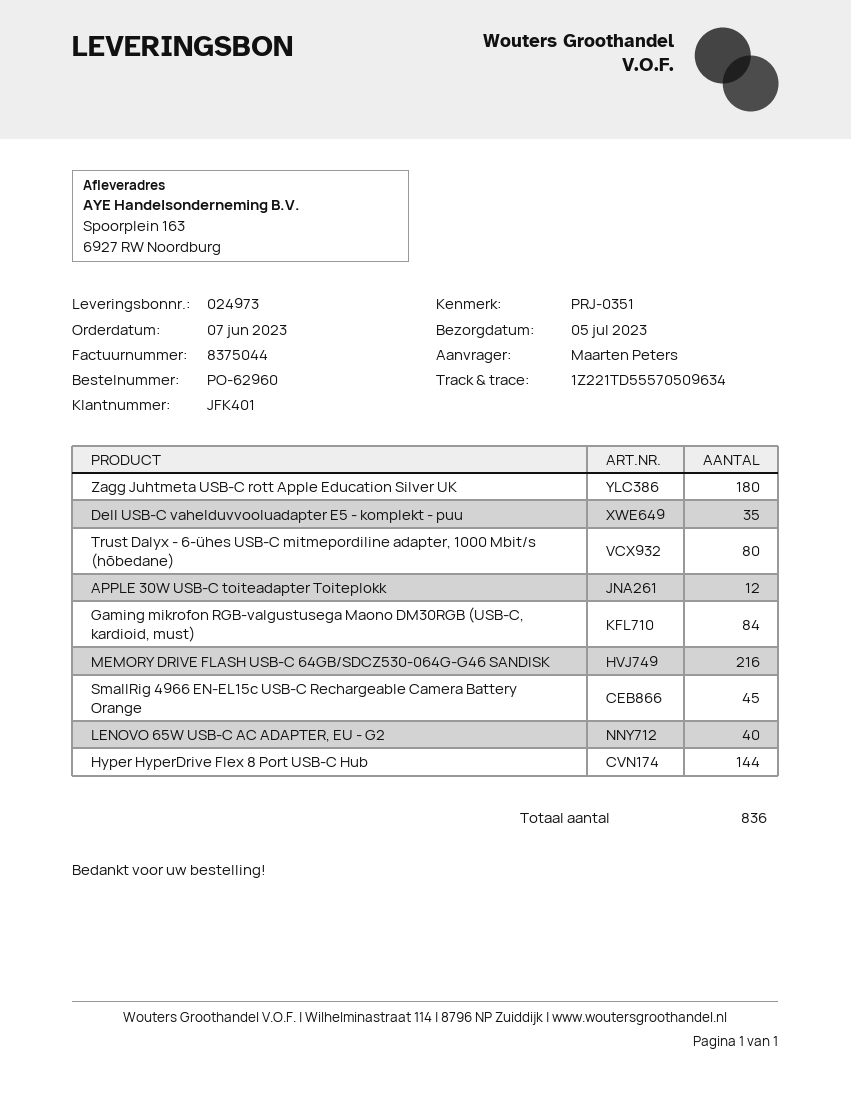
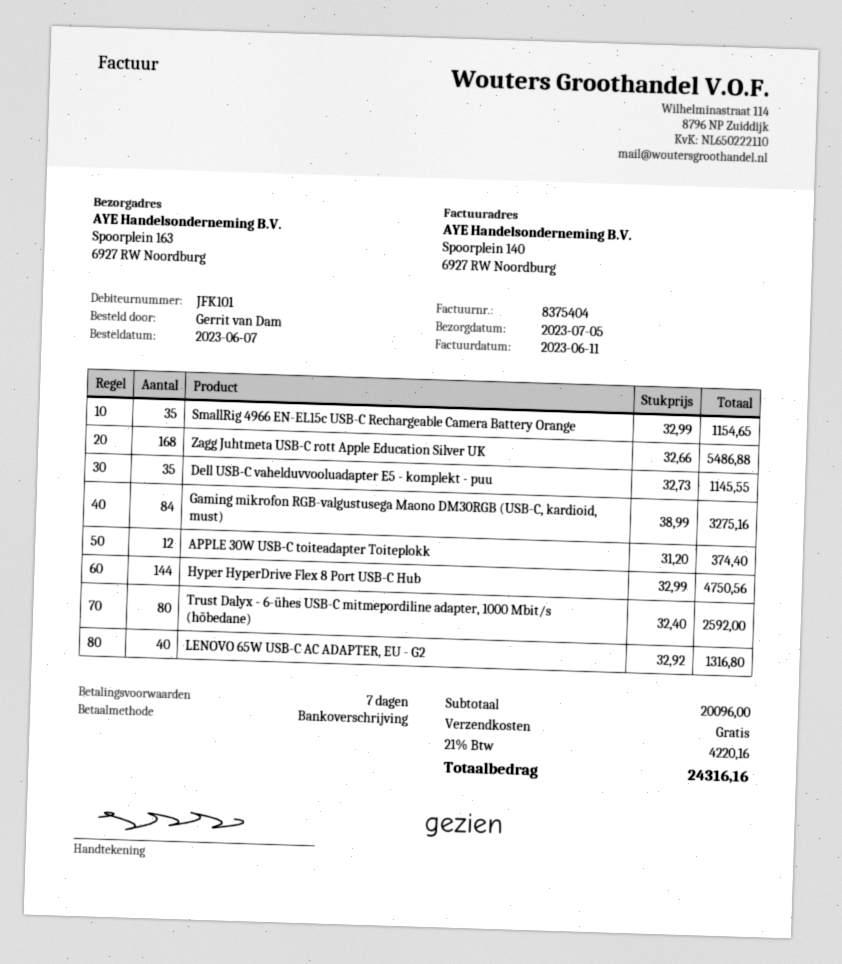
invoice number: 8375044 -> 8375404
customer number: JFK401 -> JFK101
ordered by: Maarten Peters -> Gerrit van Dam
Zagg Juhtmeta USB-C rott Apple Education Silver UK: 180 -> 168
MEMORY DRIVE FLASH USB-C 64GB/SDCZ530-064G-G46 SANDISK: 216 -> none
SmallRig 4966 EN-EL15c USB-C Rechargeable Camera Battery Orange: 45 -> 35

